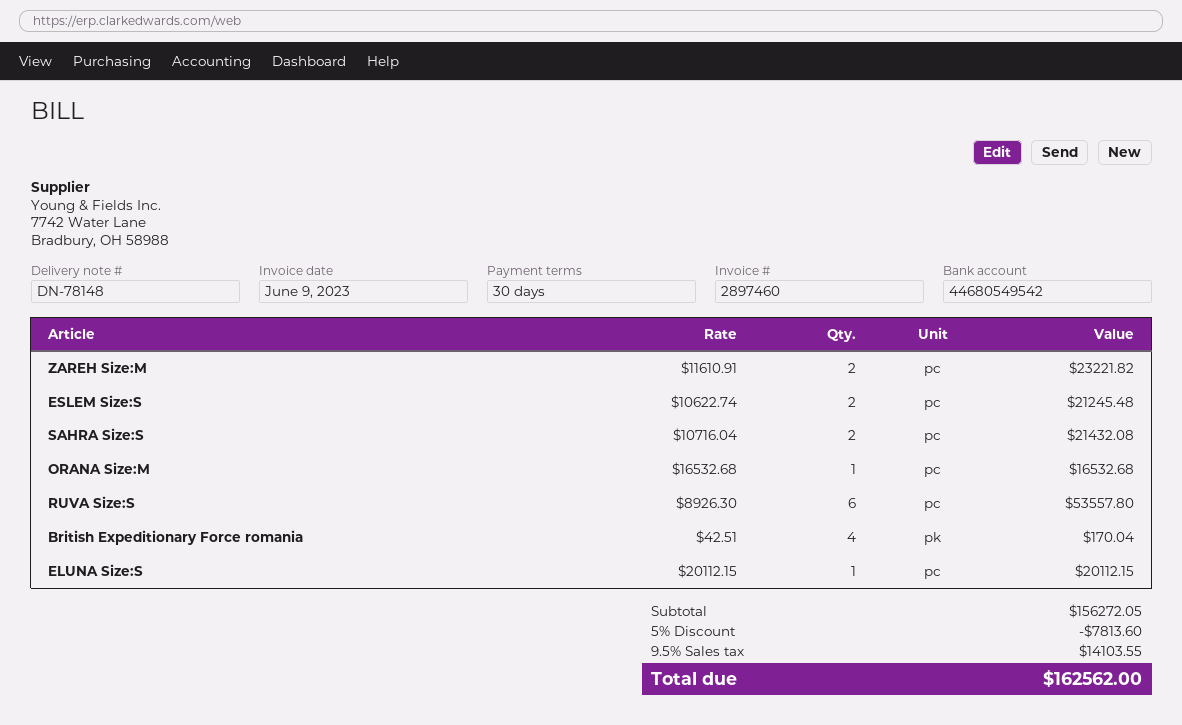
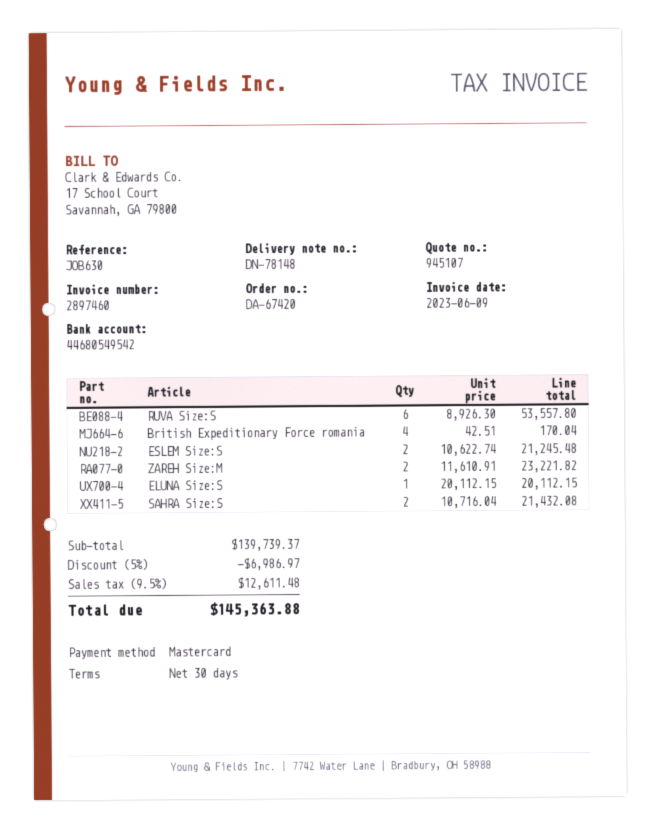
ORANA Size:M: 1 x 16532.68 = 16532.68 -> none
subtotal: 156272.05 -> 139739.37
discount: 5% = 7813.60 -> 5% = 6986.97
tax: 9.5% = 14103.55 -> 9.5% = 12611.48
total: 162562.00 -> 145363.88

